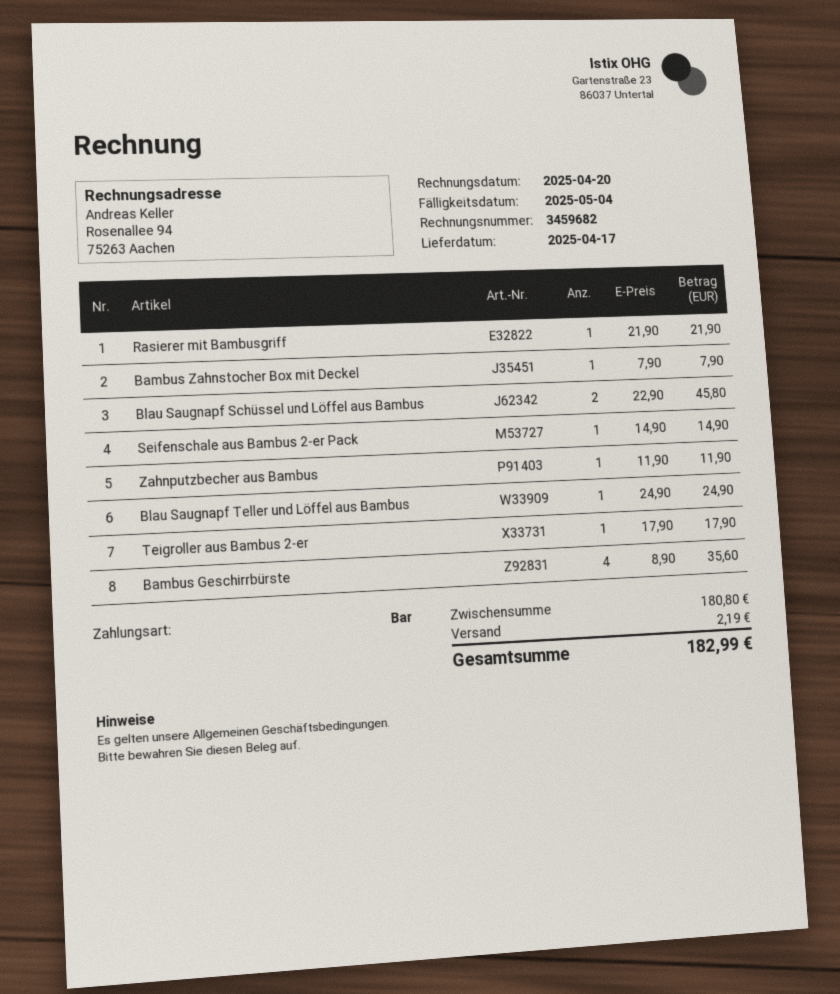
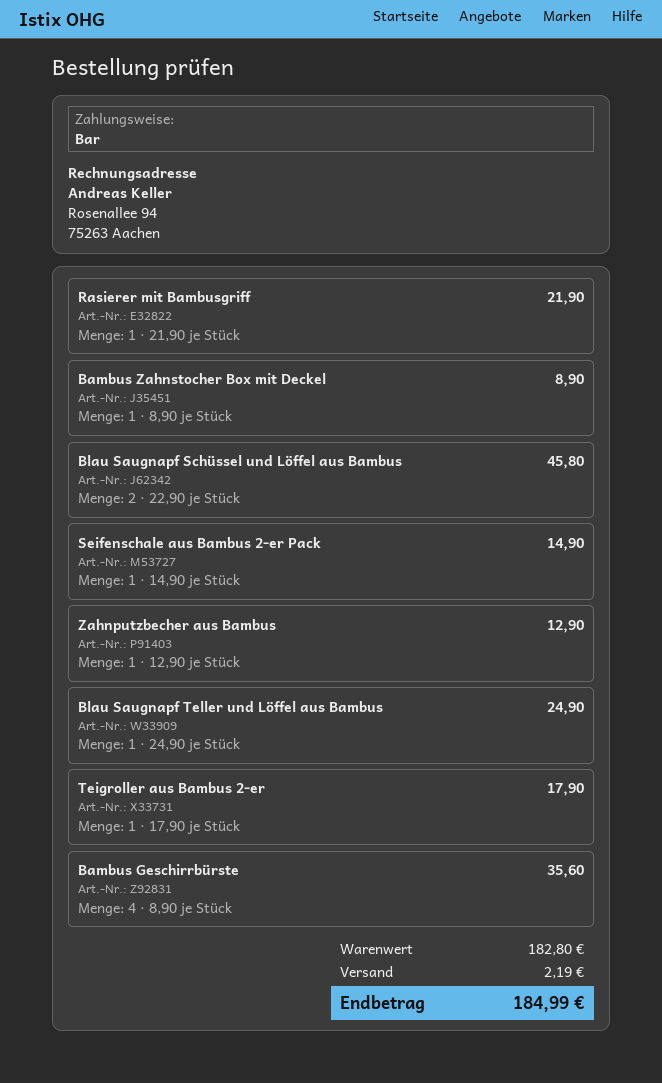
Bambus Zahnstocher Box mit Deckel: 1 x 7.90 = 7.90 -> 1 x 8.90 = 8.90
Zahnputzbecher aus Bambus: 1 x 11.90 = 11.90 -> 1 x 12.90 = 12.90
subtotal: 180.80 -> 182.80
total: 182.99 -> 184.99

